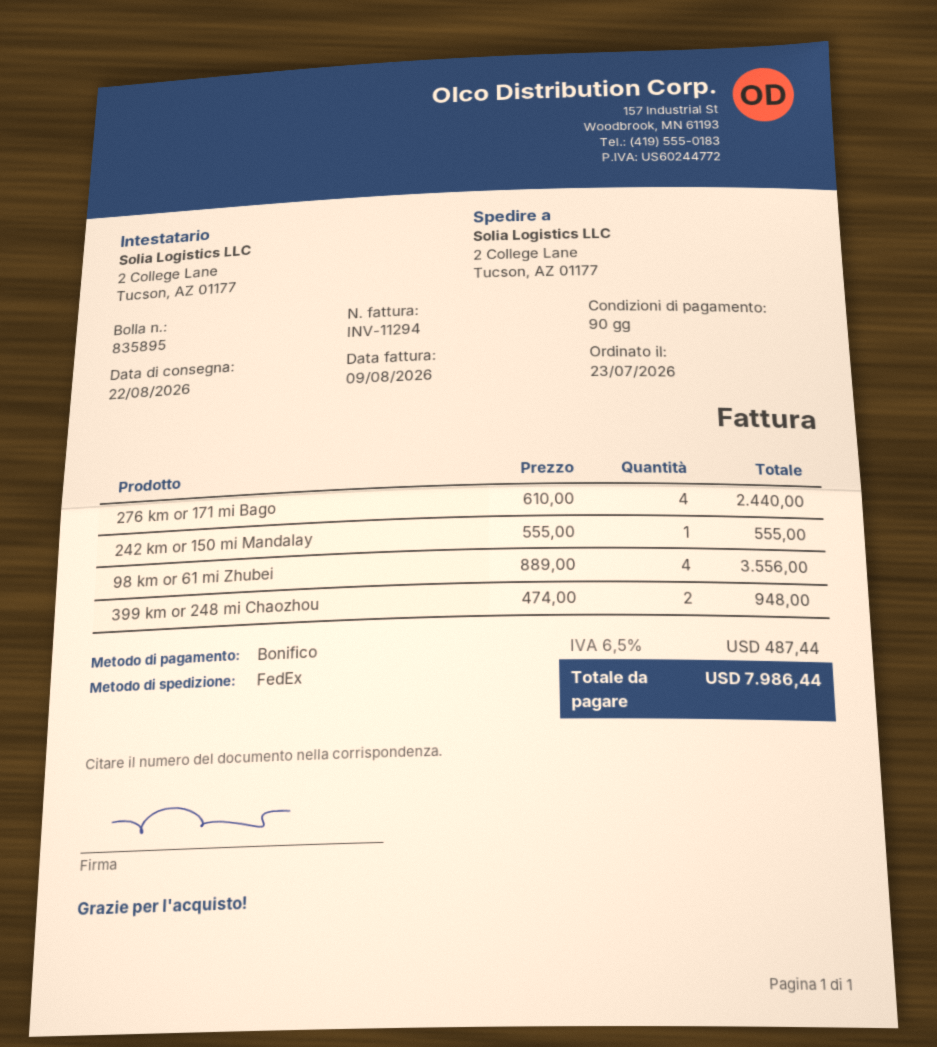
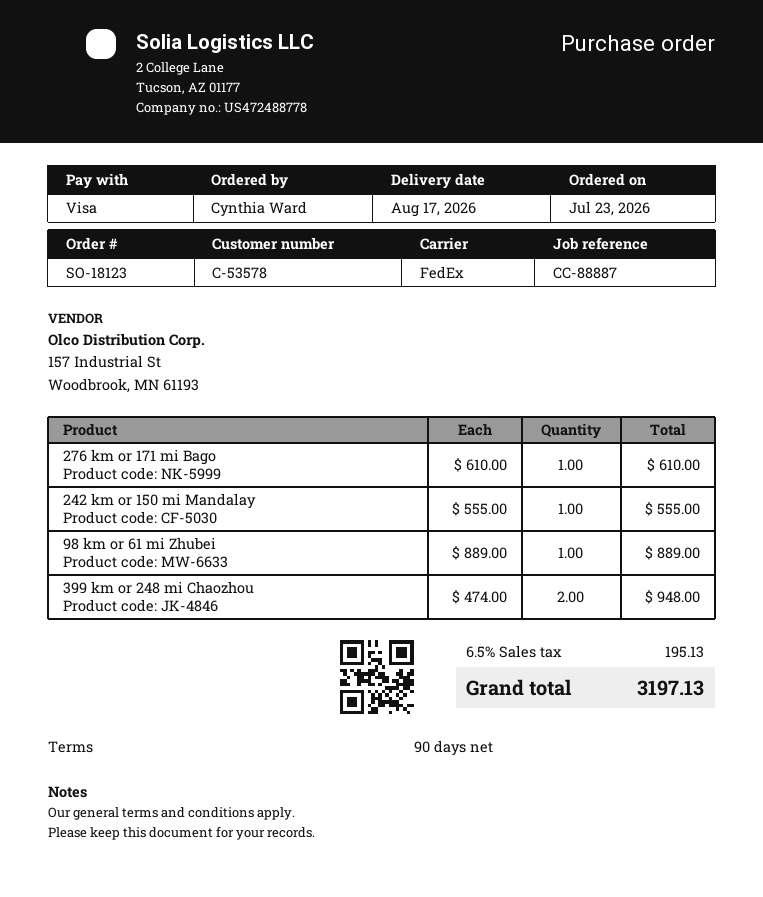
delivery date: 2026-08-22 -> 2026-08-17
payment method: bank transfer -> Visa
276 km or 171 mi Bago: 4 x 610.00 = 2440.00 -> 1 x 610.00 = 610.00
98 km or 61 mi Zhubei: 4 x 889.00 = 3556.00 -> 1 x 889.00 = 889.00
tax: 6.5% = 487.44 -> 6.5% = 195.13
total: 7986.44 -> 3197.13

